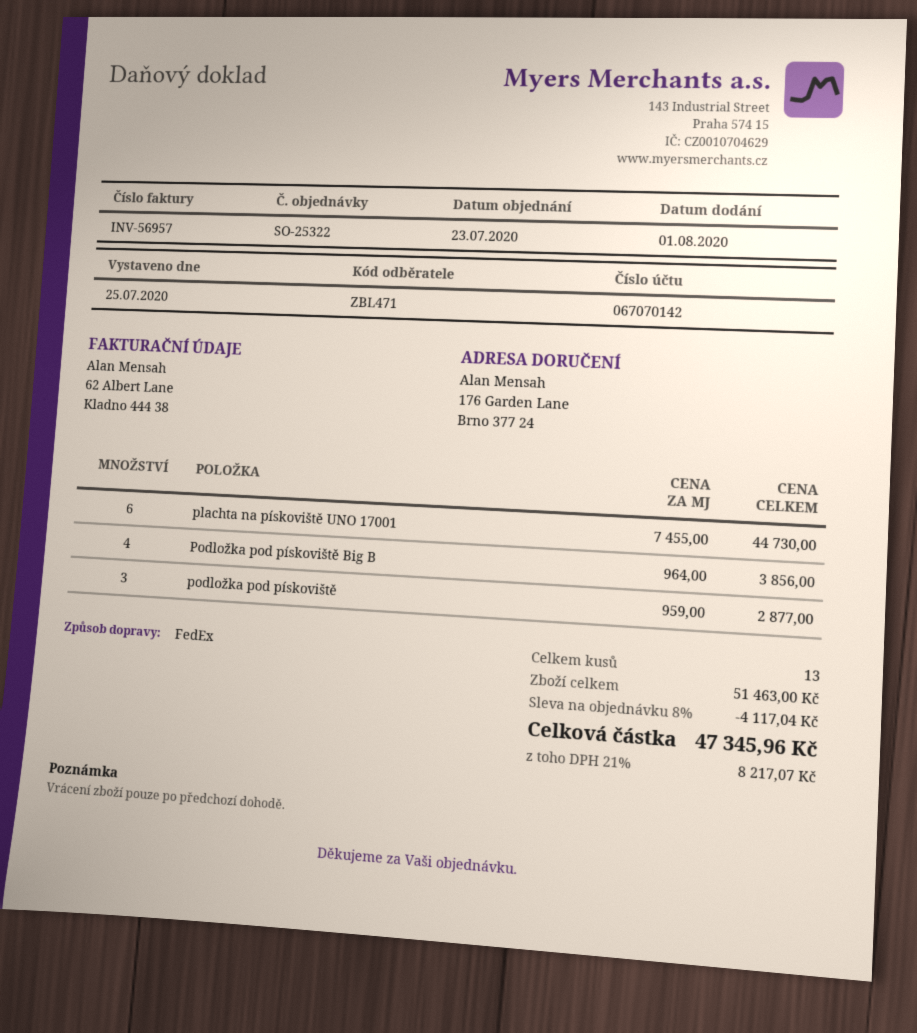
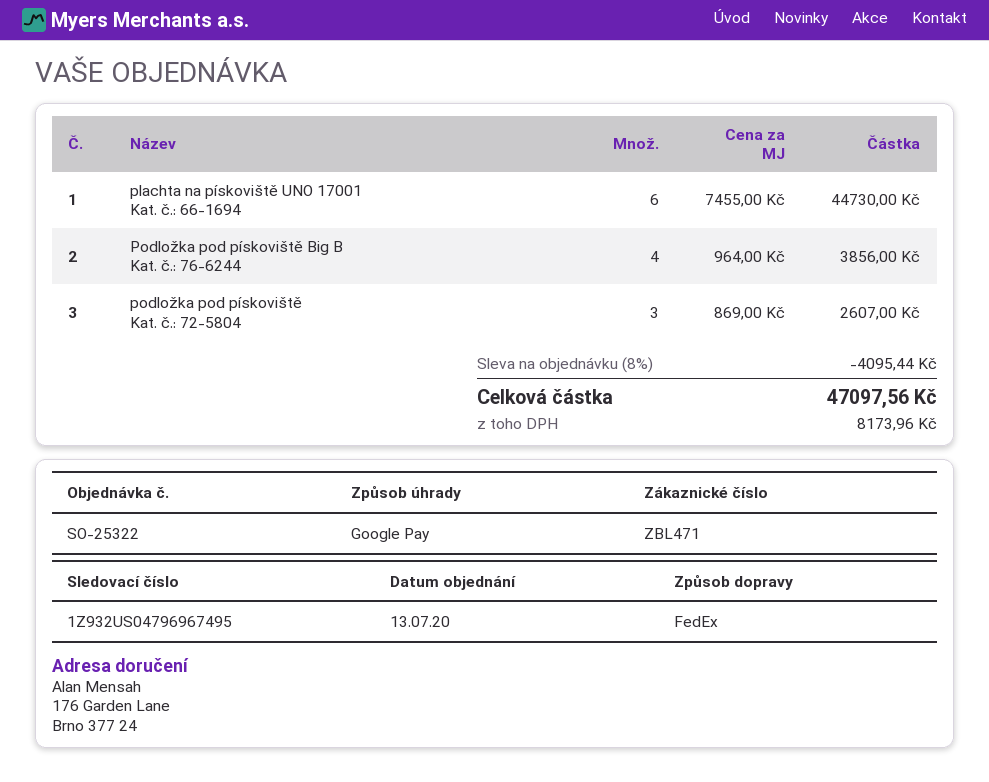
order date: 2020-07-23 -> 2020-07-13
podložka pod pískoviště: 3 x 959.00 = 2877.00 -> 3 x 869.00 = 2607.00
discount: 8% = 4117.04 -> 8% = 4095.44
tax: 8217.07 -> 8173.96
total: 47345.96 -> 47097.56

